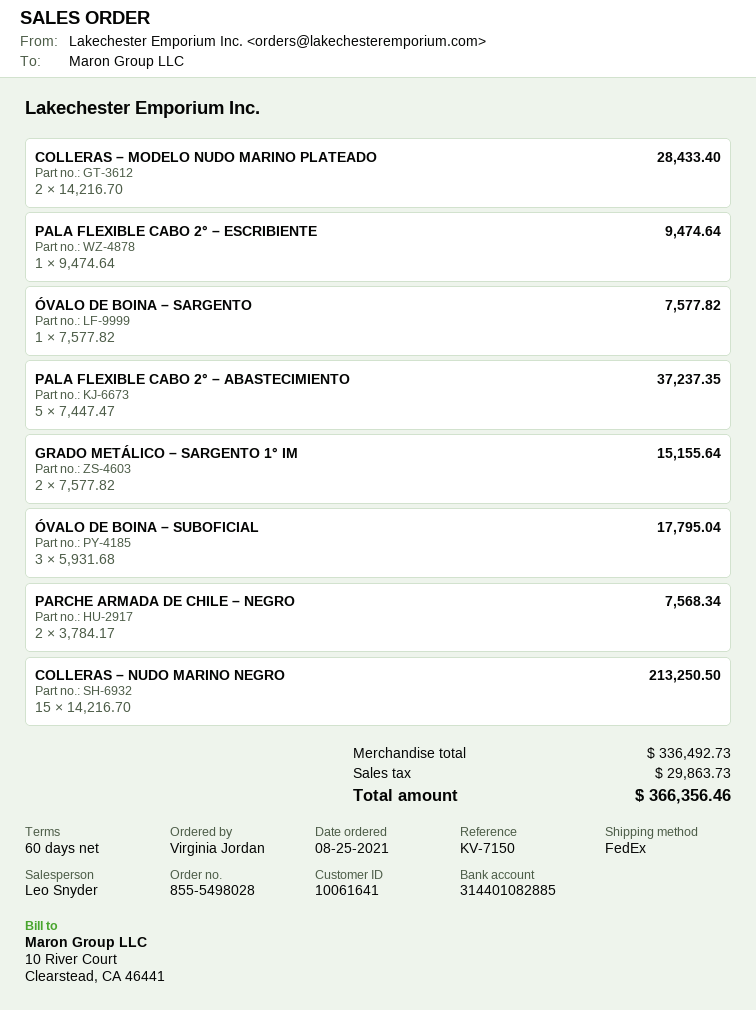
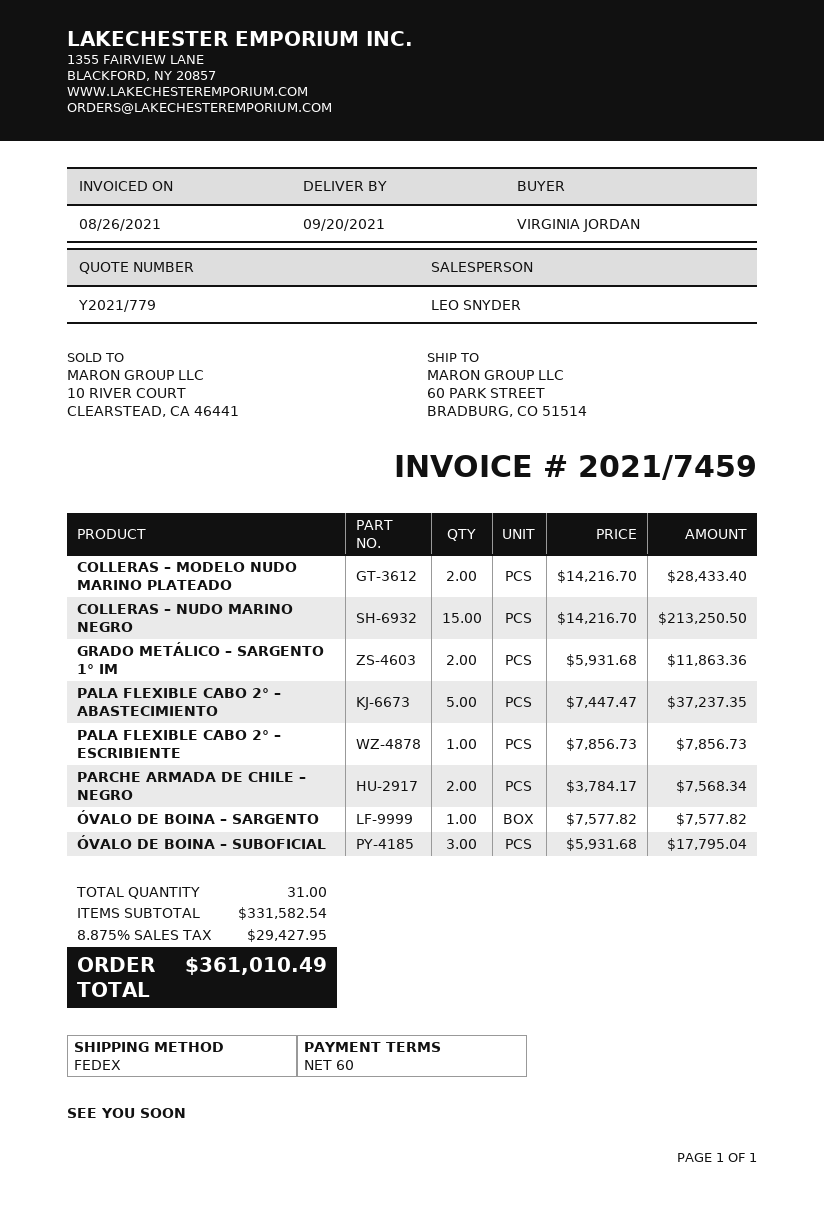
PALA FLEXIBLE CABO 2° – ESCRIBIENTE: 1 x 9474.64 = 9474.64 -> 1 x 7856.73 = 7856.73
GRADO METÁLICO – SARGENTO 1° IM: 2 x 7577.82 = 15155.64 -> 2 x 5931.68 = 11863.36
subtotal: 336492.73 -> 331582.54
tax: 29863.73 -> 29427.95
total: 366356.46 -> 361010.49

